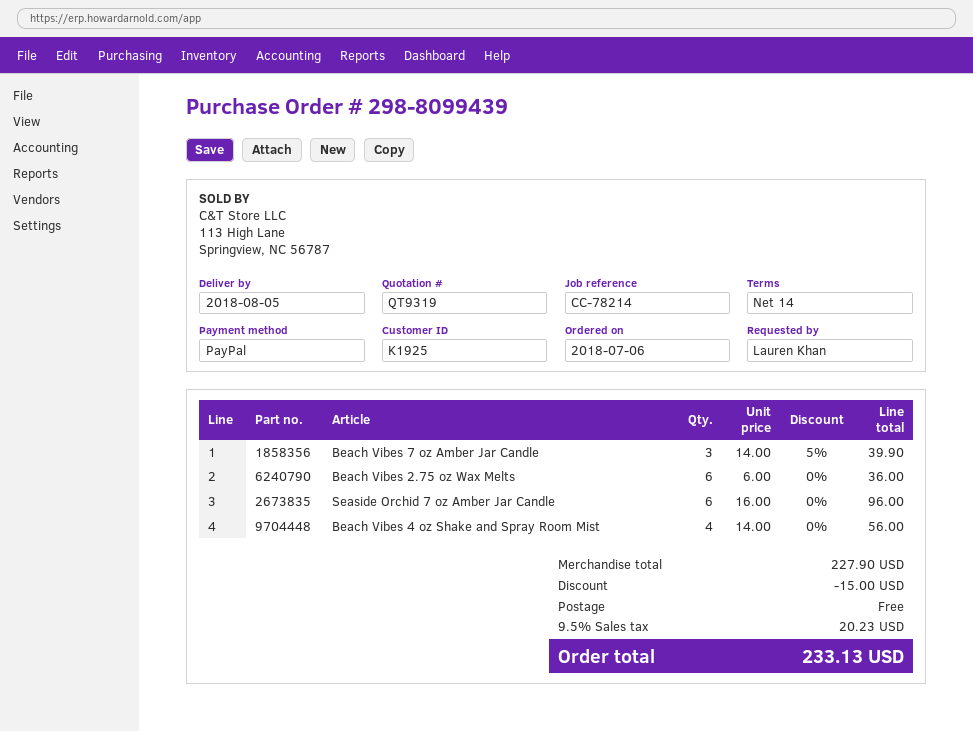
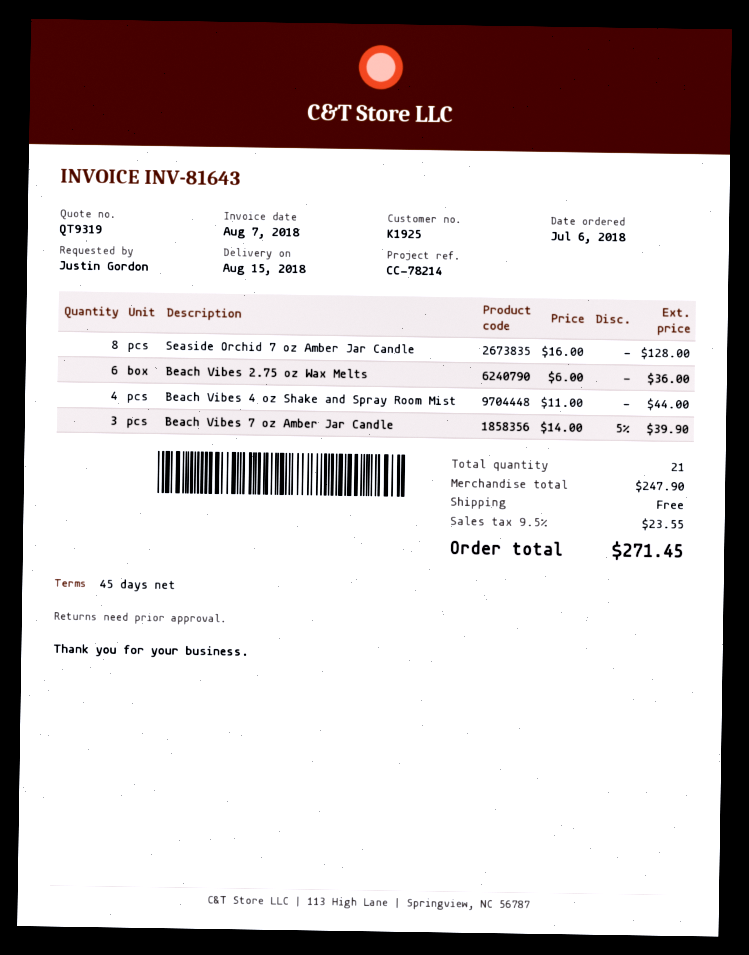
delivery date: 2018-08-05 -> 2018-08-15
payment terms: 14 days -> 45 days
ordered by: Lauren Khan -> Justin Gordon
Seaside Orchid 7 oz Amber Jar Candle: 6 x 16.00 = 96.00 -> 8 x 16.00 = 128.00
Beach Vibes 4 oz Shake and Spray Room Mist: 4 x 14.00 = 56.00 -> 4 x 11.00 = 44.00
subtotal: 227.90 -> 247.90
discount: 15.00 -> none
tax: 9.5% = 20.23 -> 9.5% = 23.55
total: 233.13 -> 271.45

